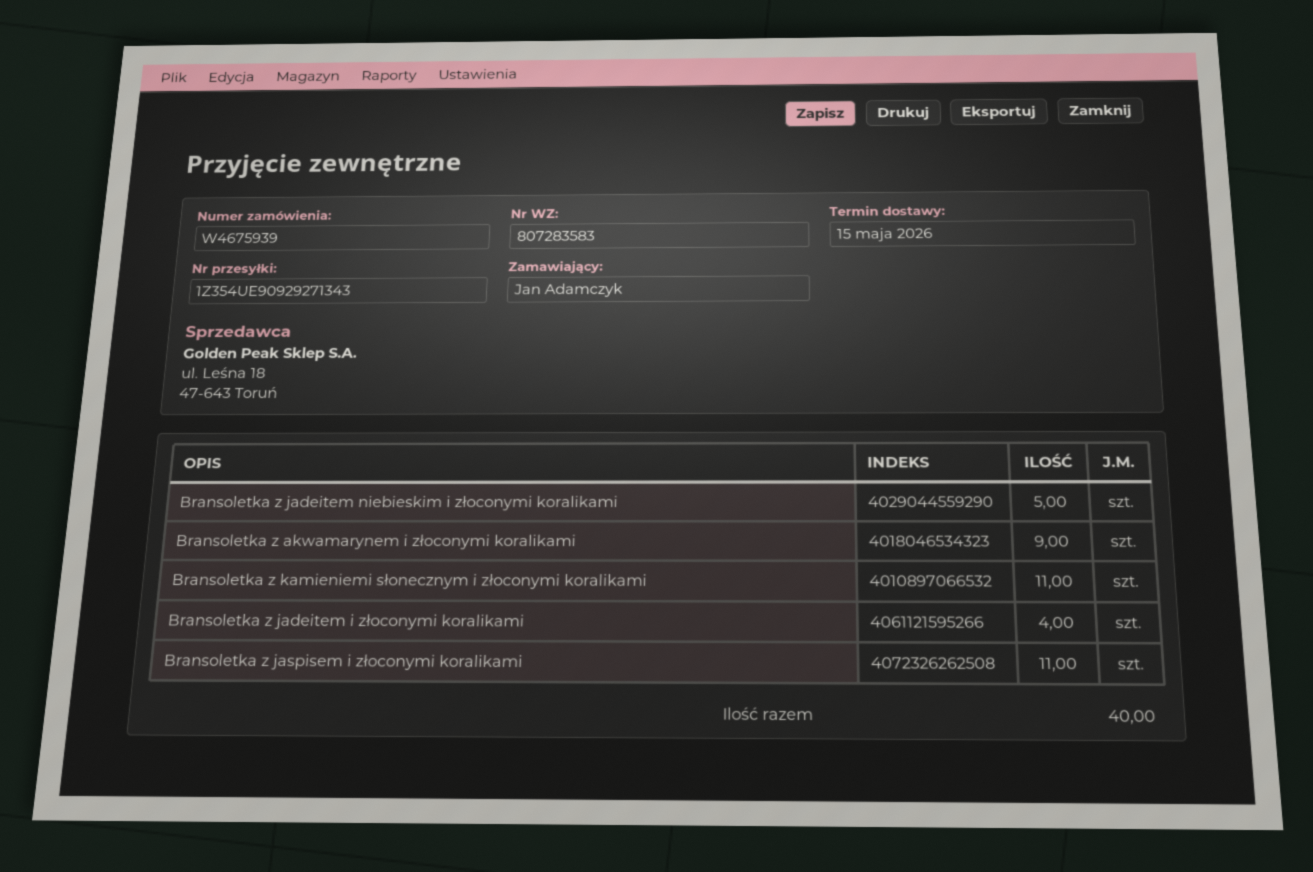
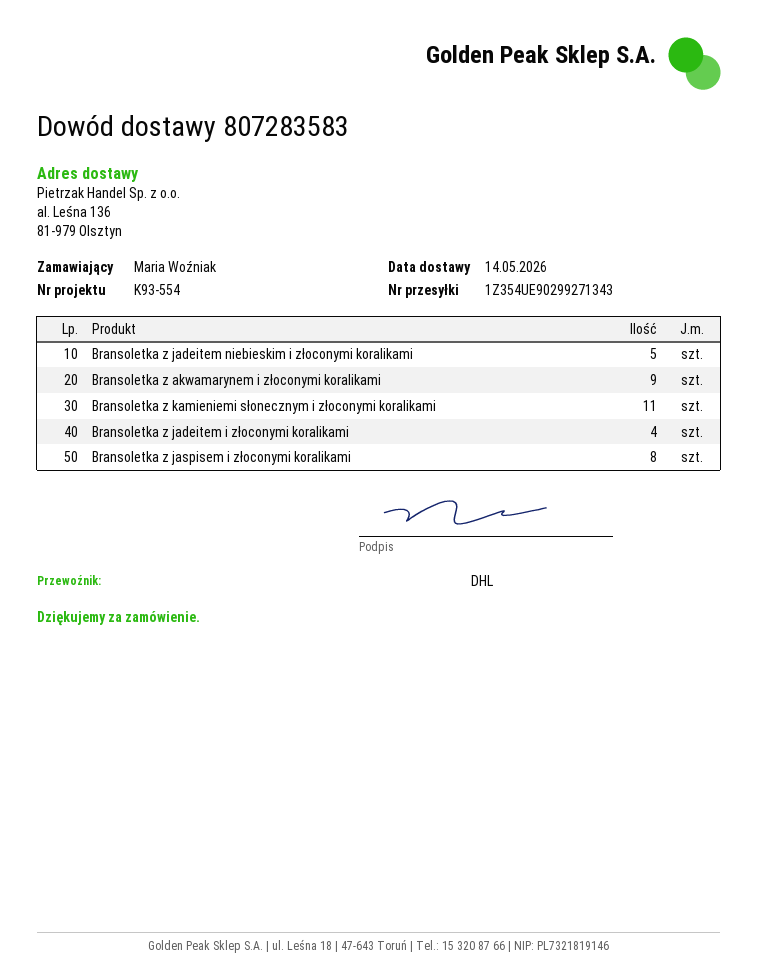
delivery date: 2026-05-15 -> 2026-05-14
ordered by: Jan Adamczyk -> Maria Woźniak
tracking number: 1Z354UE90929271343 -> 1Z354UE90299271343
Bransoletka z jaspisem i złoconymi koralikami: 11 -> 8

